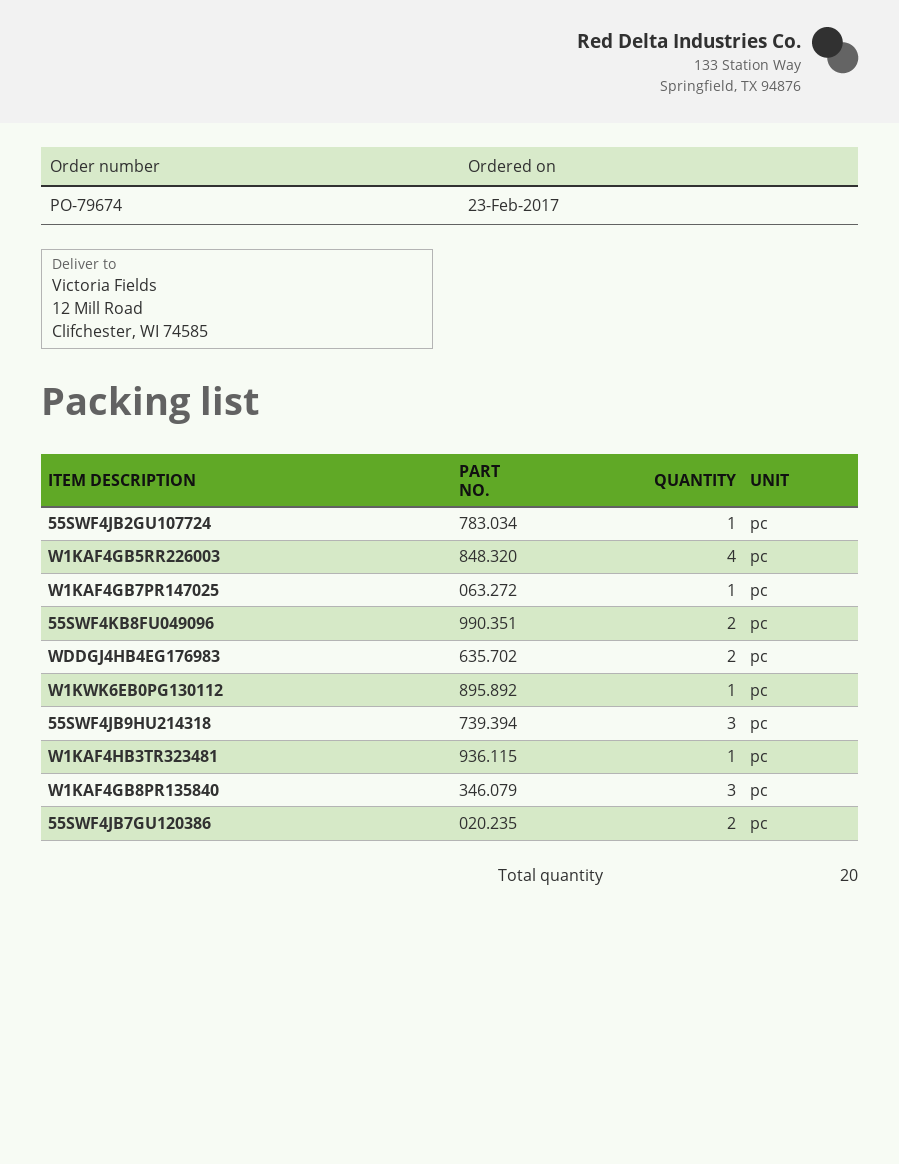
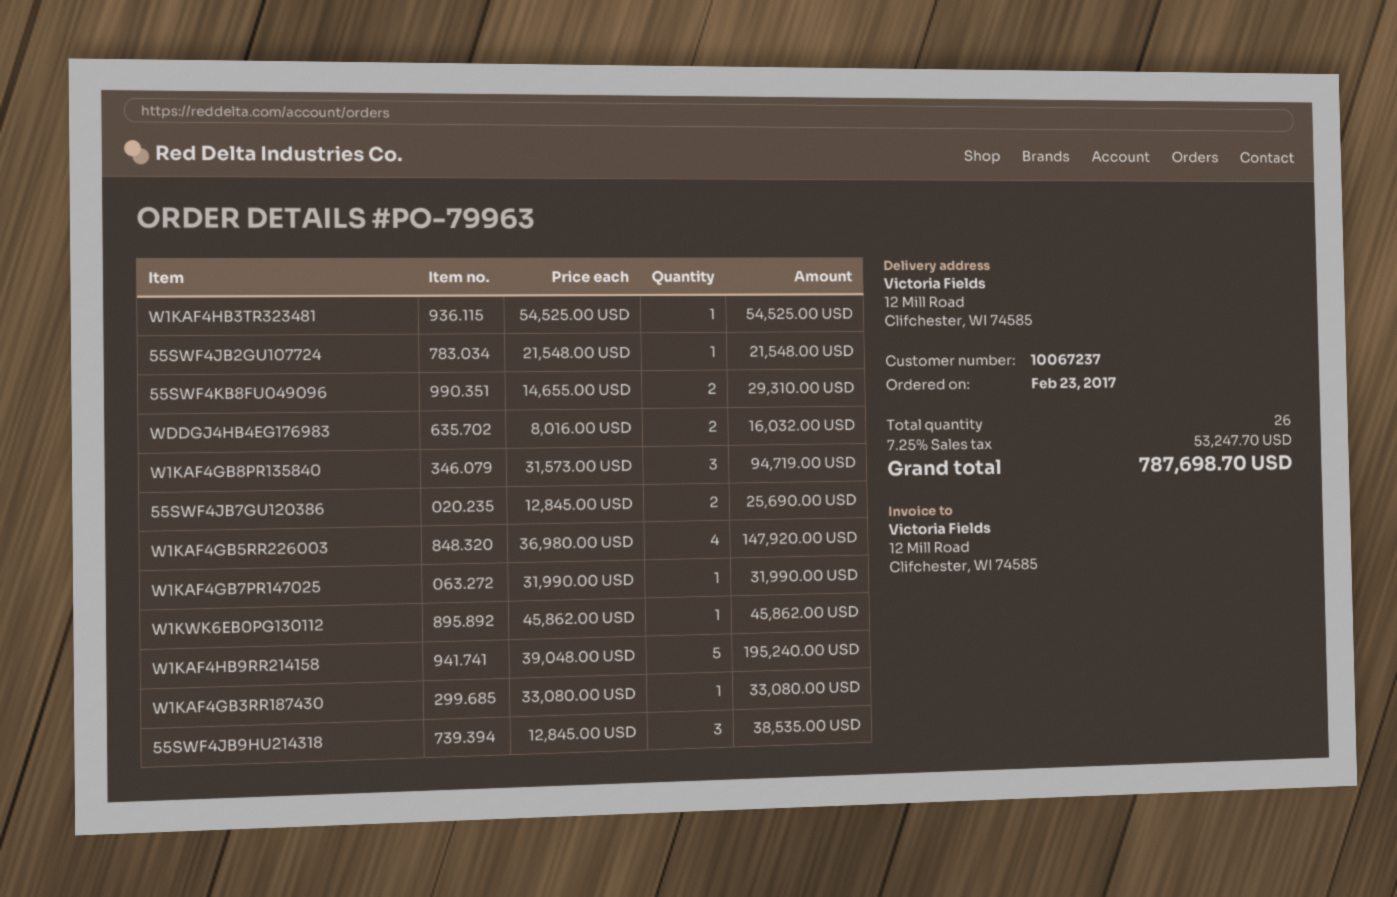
order number: PO-79674 -> PO-79963
W1KAF4HB9RR214158: none -> 5
W1KAF4GB3RR187430: none -> 1
total quantity: 20 -> 26

